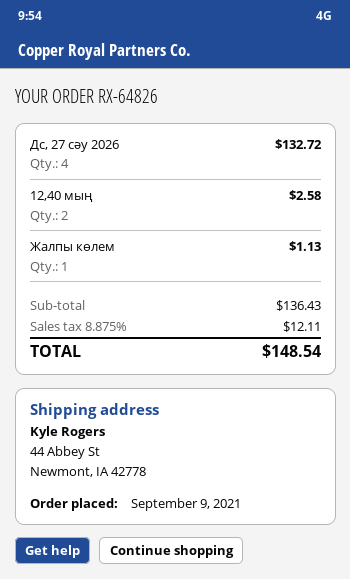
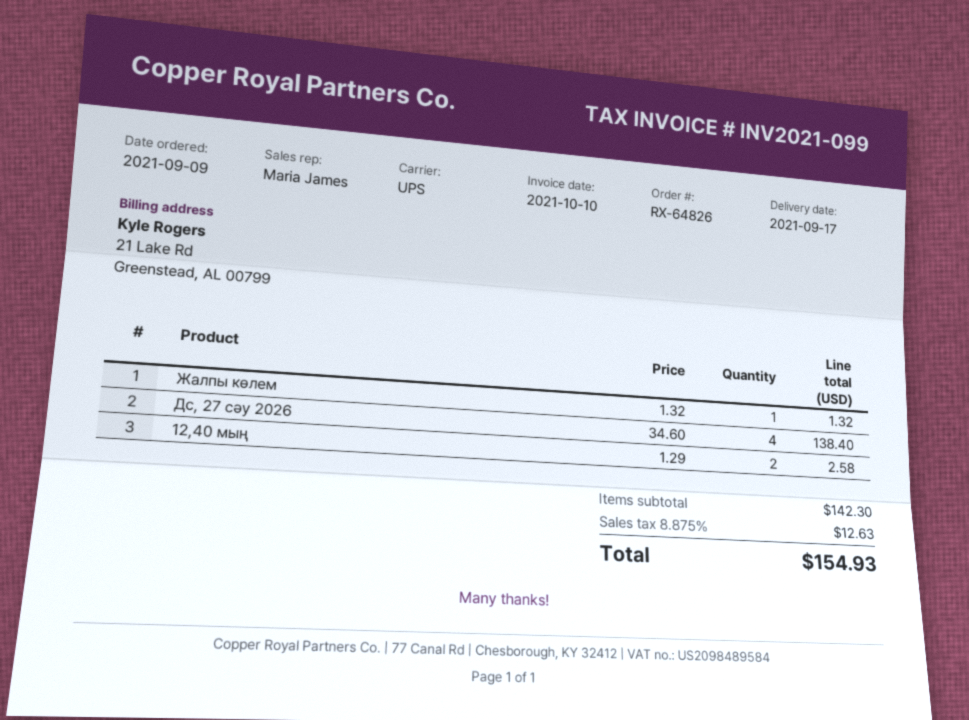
Дс, 27 сәу 2026: 4 for 132.72 -> 4 for 138.40
Жалпы көлем: 1 for 1.13 -> 1 for 1.32
subtotal: 136.43 -> 142.30
tax: 8.875% = 12.11 -> 8.875% = 12.63
total: 148.54 -> 154.93

